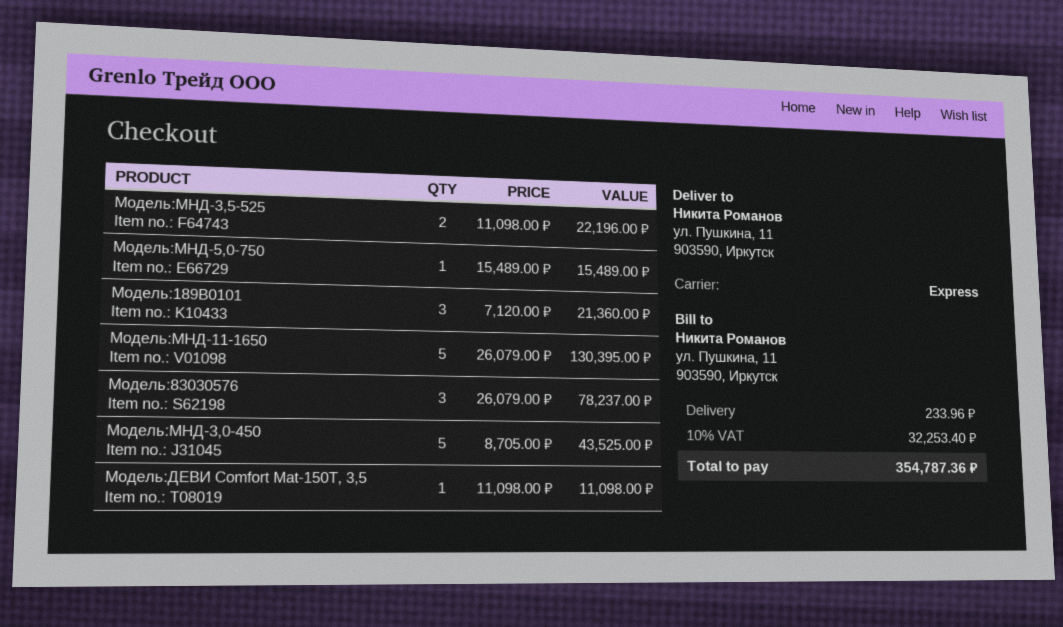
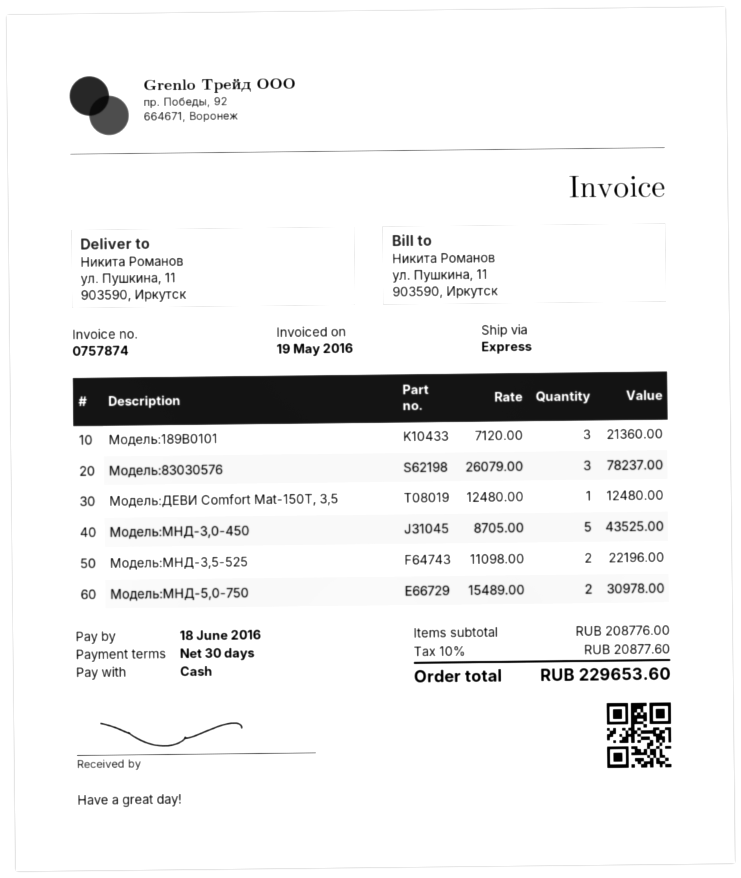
Модель:МНД-5,0-750: 1 x 15489.00 = 15489.00 -> 2 x 15489.00 = 30978.00
Модель:МНД-11-1650: 5 x 26079.00 = 130395.00 -> none
Модель:ДЕВИ Comfort Mat-150T, 3,5: 1 x 11098.00 = 11098.00 -> 1 x 12480.00 = 12480.00
shipping: 233.96 -> none
tax: 10% = 32253.40 -> 10% = 20877.60
total: 354787.36 -> 229653.60

